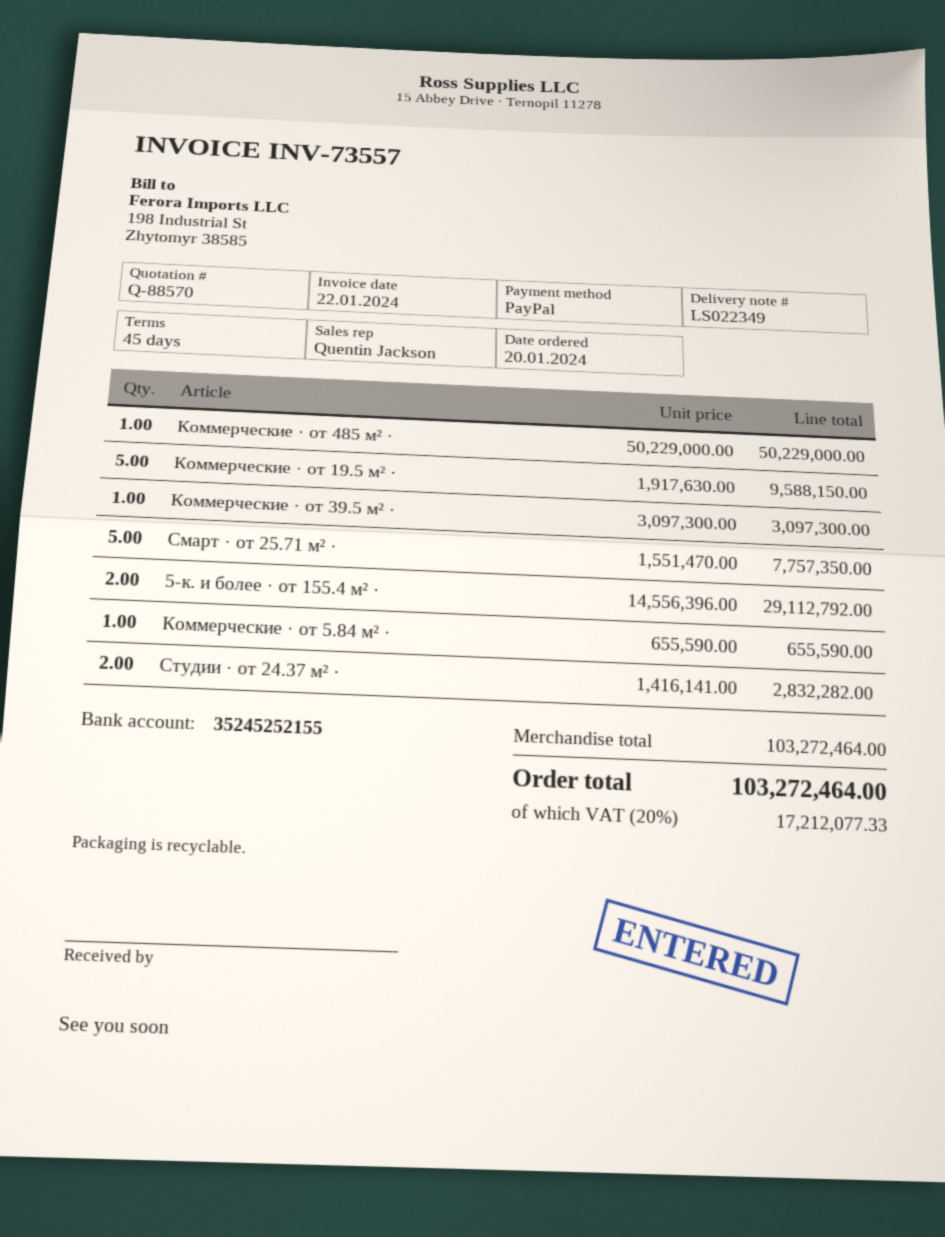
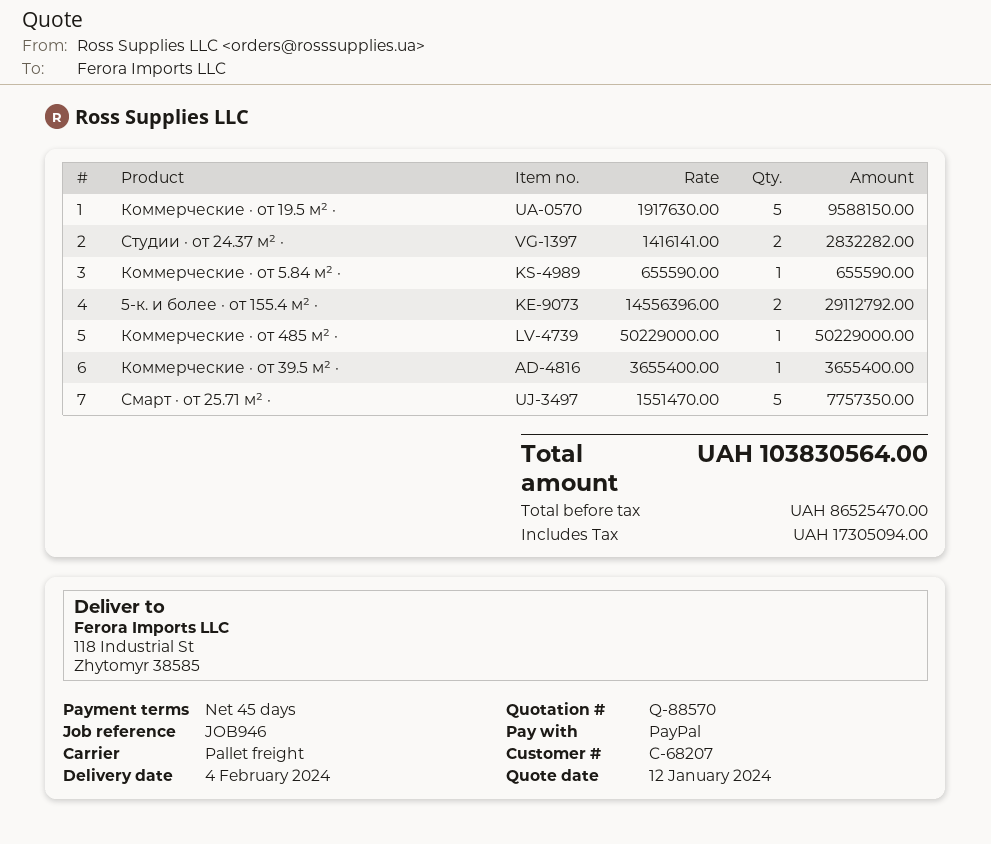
Коммерческие · от 39.5 м² ·: 1 x 3097300.00 = 3097300.00 -> 1 x 3655400.00 = 3655400.00
tax: 17212077.33 -> 17305094.00
total: 103272464.00 -> 103830564.00

